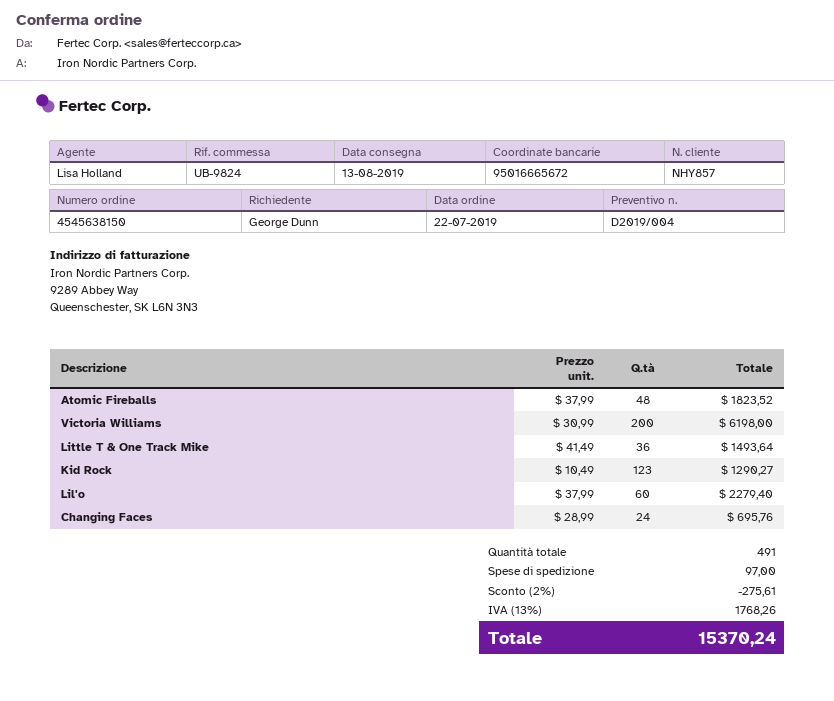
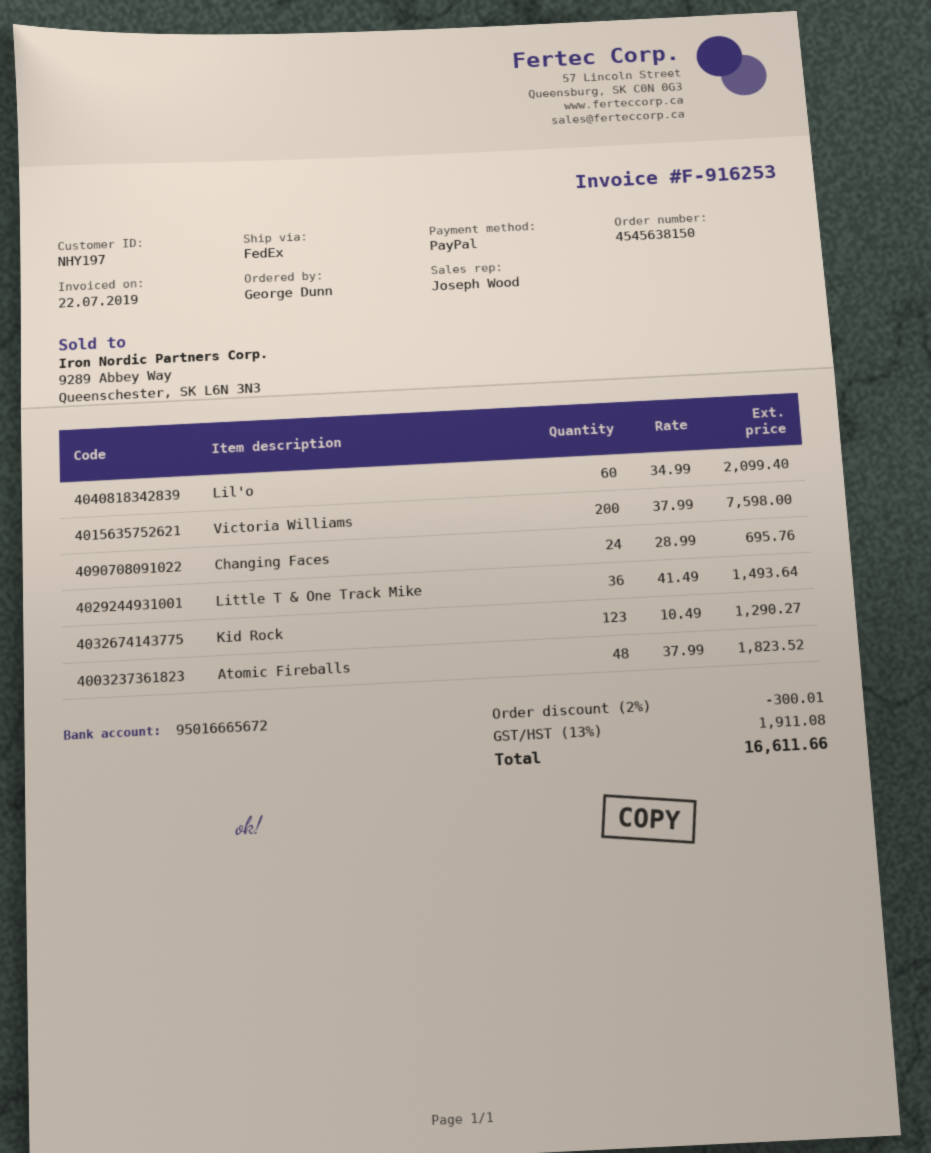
customer number: NHY857 -> NHY197
sales rep: Lisa Holland -> Joseph Wood
Victoria Williams: 200 x 30.99 = 6198.00 -> 200 x 37.99 = 7598.00
Lil'o: 60 x 37.99 = 2279.40 -> 60 x 34.99 = 2099.40
discount: 2% = 275.61 -> 2% = 300.01
shipping: 97.00 -> none
tax: 13% = 1768.26 -> 13% = 1911.08
total: 15370.24 -> 16611.66

